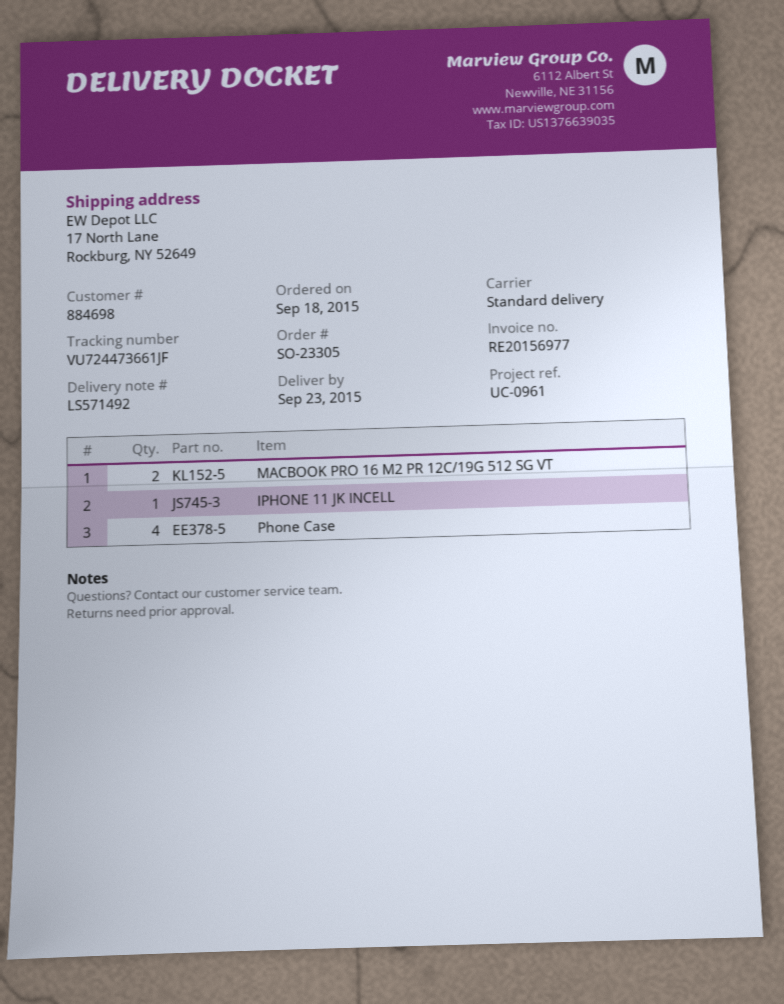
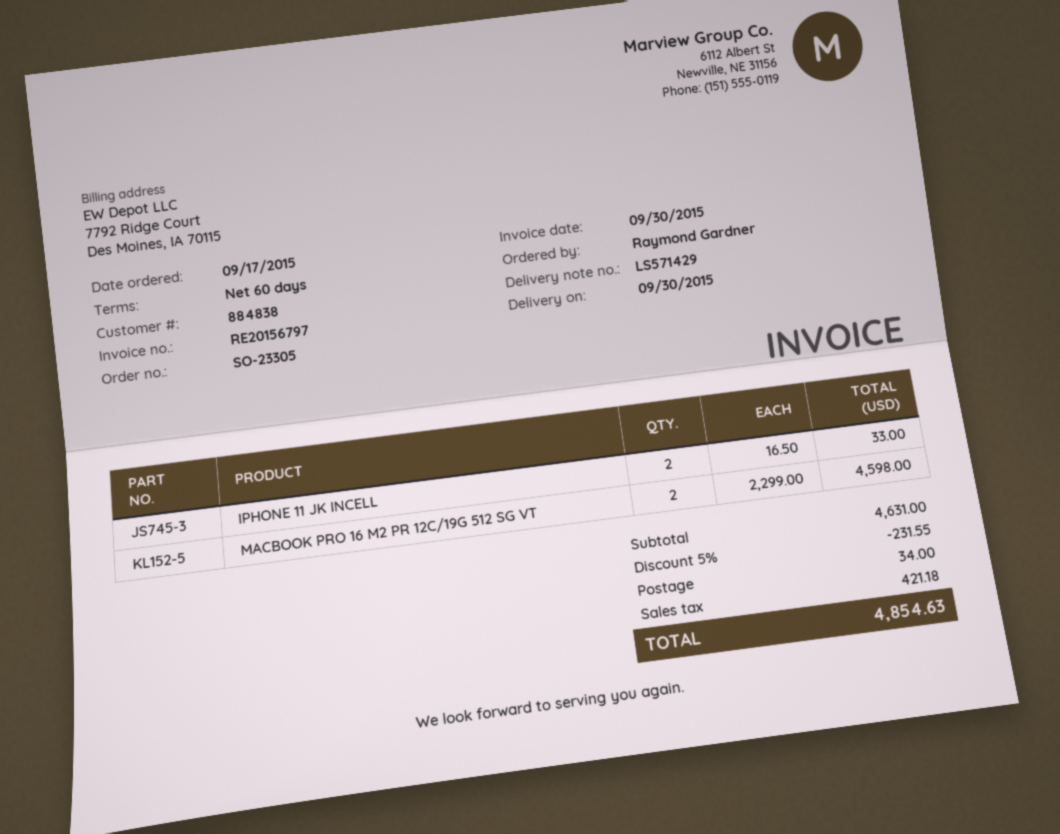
order date: 2015-09-18 -> 2015-09-17
delivery note number: LS571492 -> LS571429
delivery date: 2015-09-23 -> 2015-09-30
invoice number: RE20156977 -> RE20156797
customer number: 884698 -> 884838
IPHONE 11 JK INCELL: 1 -> 2
Phone Case: 4 -> none

